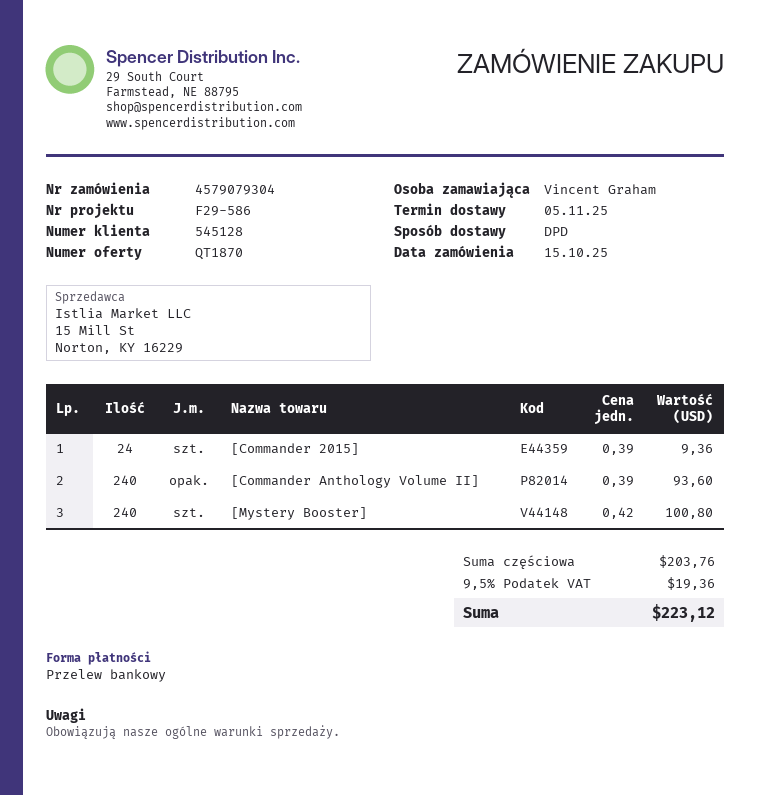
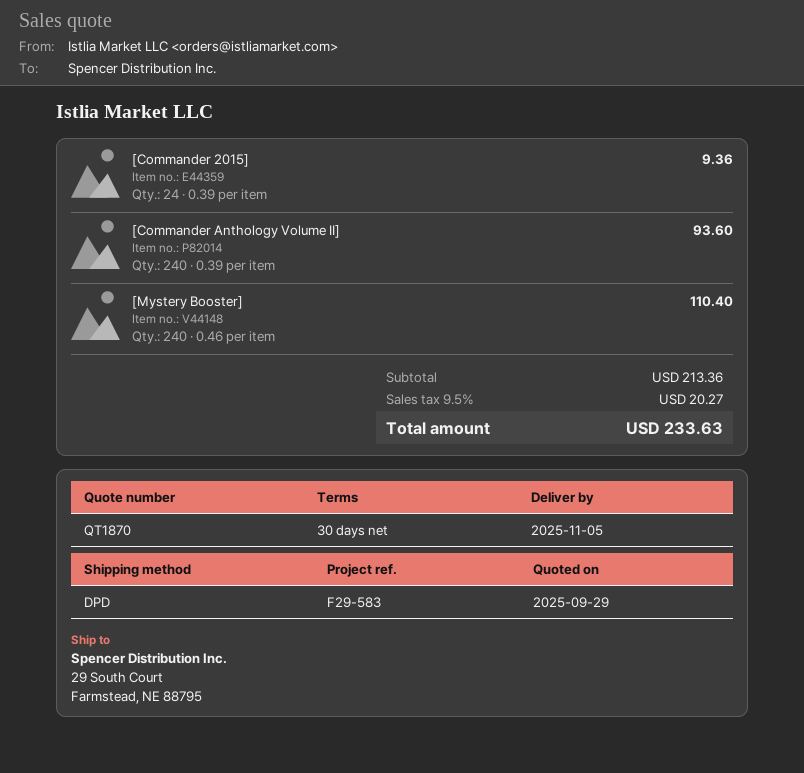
reference: F29-586 -> F29-583
[Mystery Booster]: 240 x 0.42 = 100.80 -> 240 x 0.46 = 110.40
subtotal: 203.76 -> 213.36
tax: 9.5% = 19.36 -> 9.5% = 20.27
total: 223.12 -> 233.63

